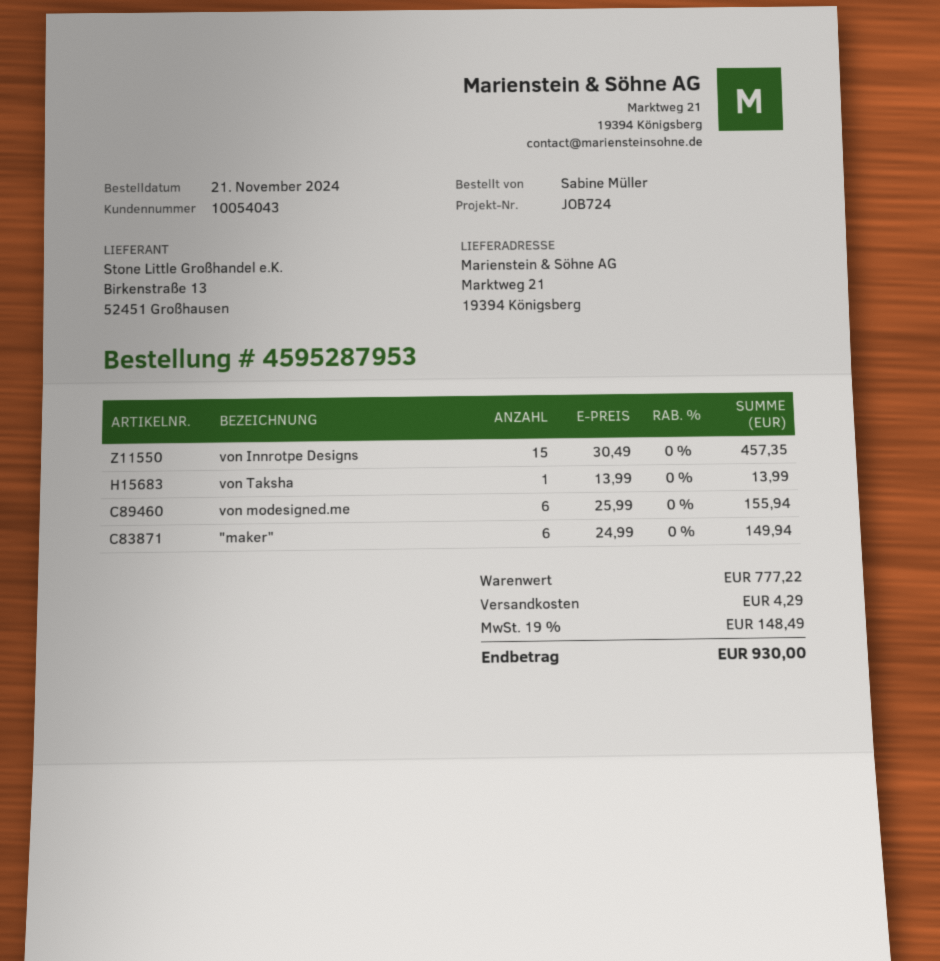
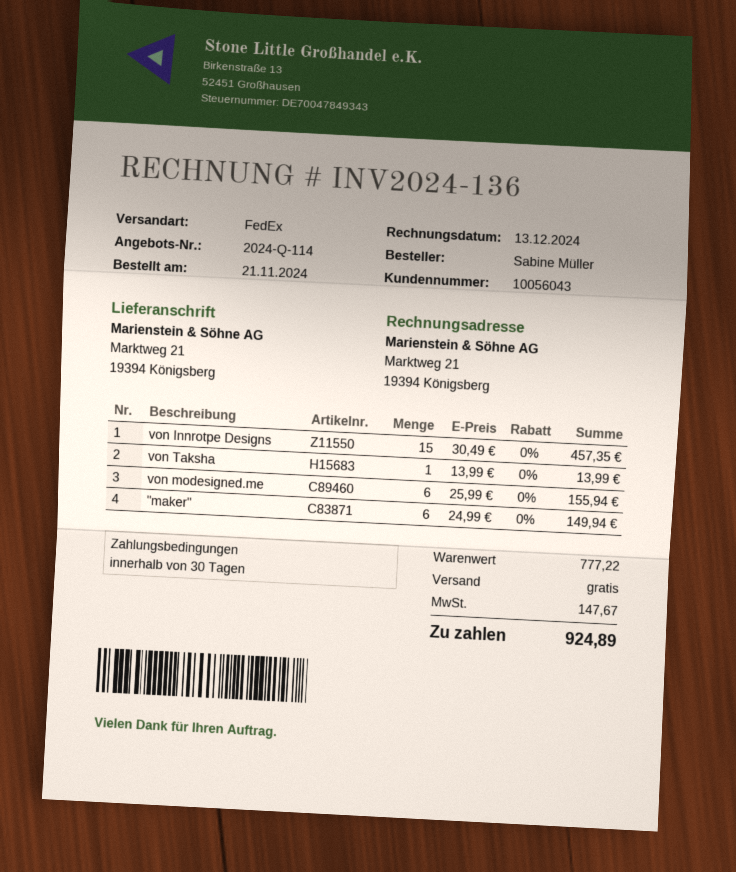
customer number: 10054043 -> 10056043
shipping: 4.29 -> 0.00
tax: 148.49 -> 147.67
total: 930.00 -> 924.89

